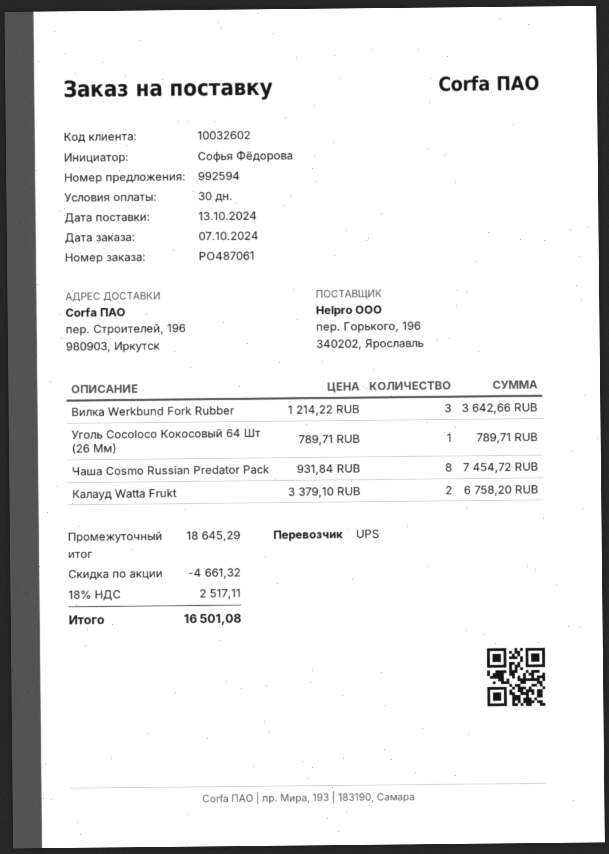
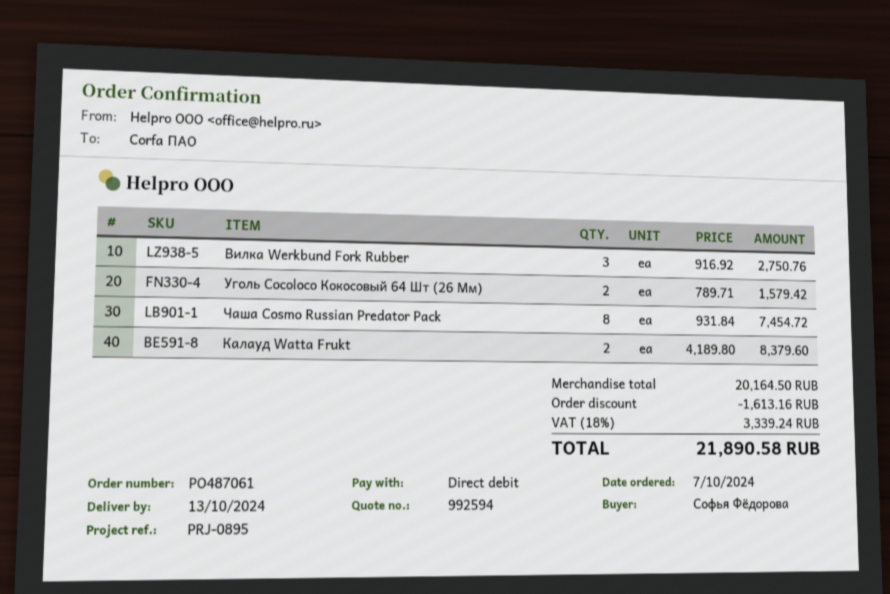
Вилка Werkbund Fork Rubber: 3 x 1214.22 = 3642.66 -> 3 x 916.92 = 2750.76
Уголь Cocoloco Кокосовый 64 Шт (26 Мм): 1 x 789.71 = 789.71 -> 2 x 789.71 = 1579.42
Калауд Watta Frukt: 2 x 3379.10 = 6758.20 -> 2 x 4189.80 = 8379.60
subtotal: 18645.29 -> 20164.50
discount: 4661.32 -> 1613.16
tax: 18% = 2517.11 -> 18% = 3339.24
total: 16501.08 -> 21890.58

